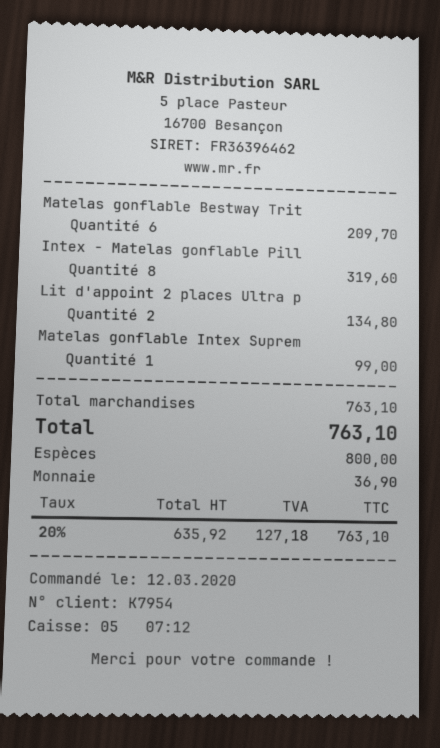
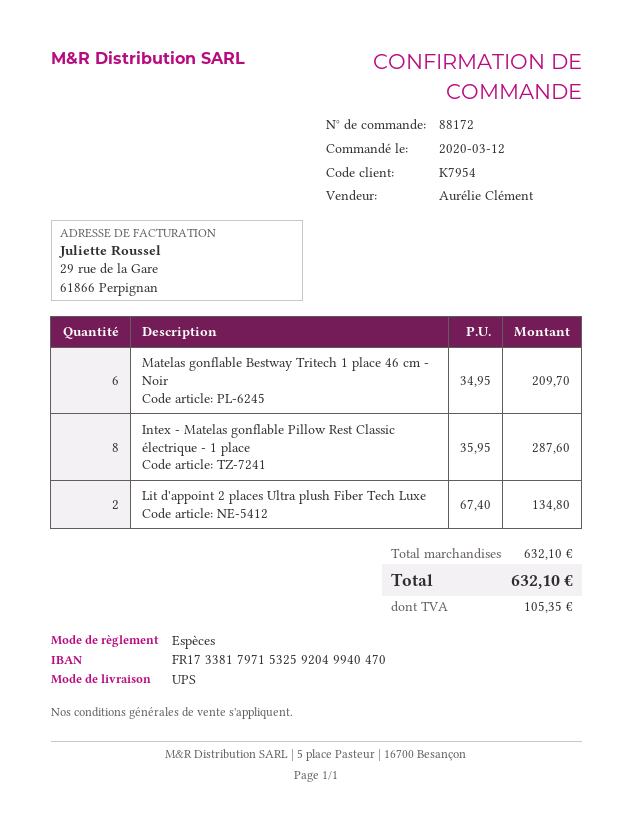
Intex - Matelas gonflable Pill: 8 for 319.60 -> 8 for 287.60
Matelas gonflable Intex Suprem: 1 for 99.00 -> none
subtotal: 763.10 -> 632.10
tax: 127.18 -> 105.35
total: 763.10 -> 632.10

